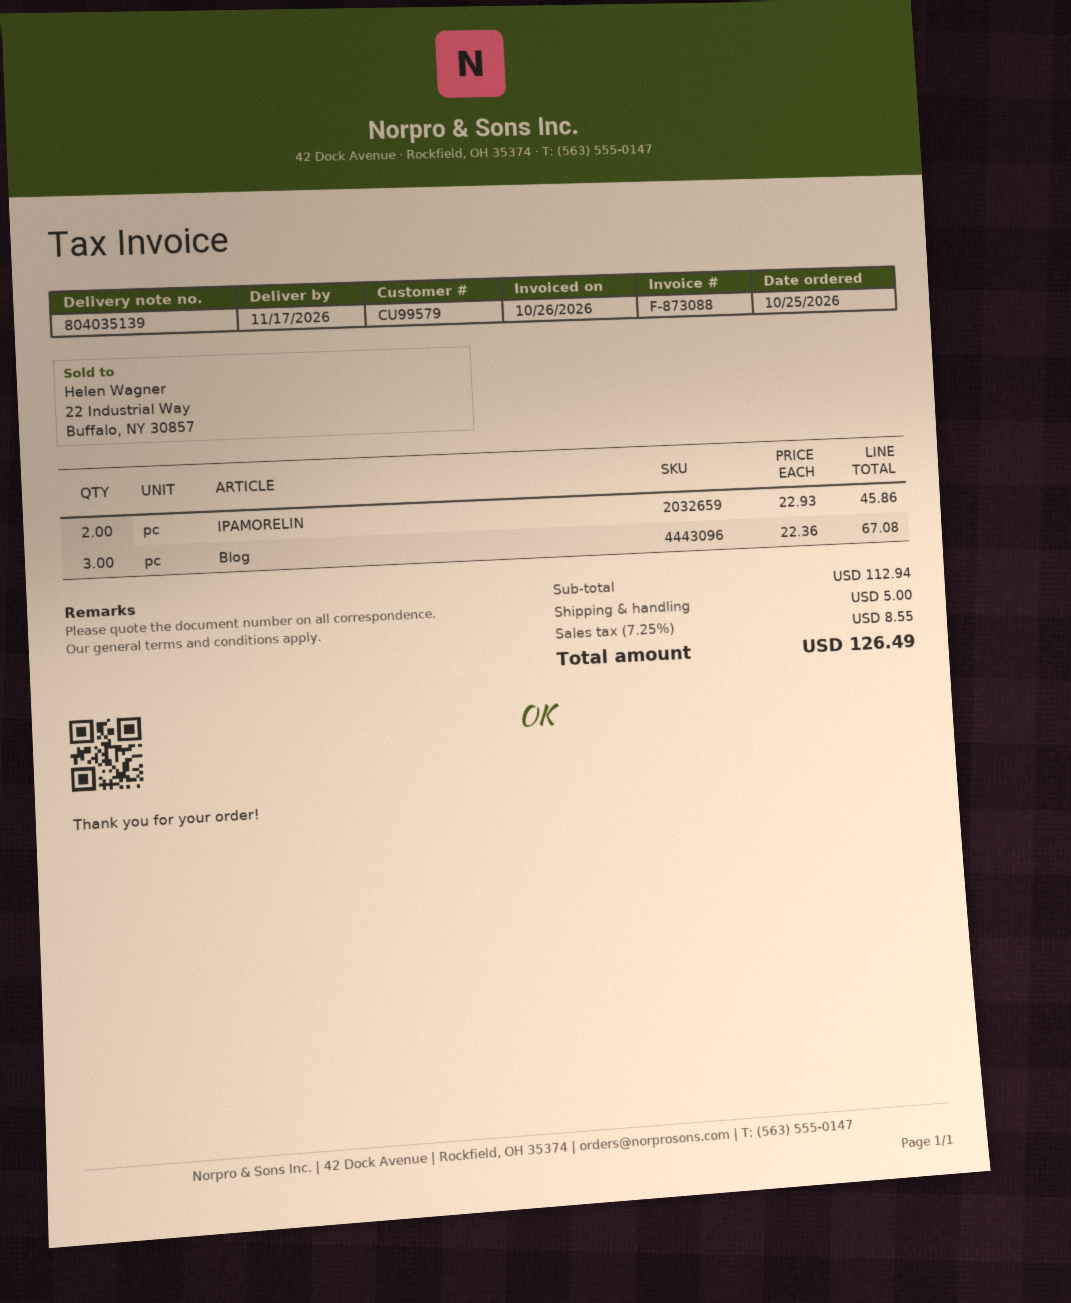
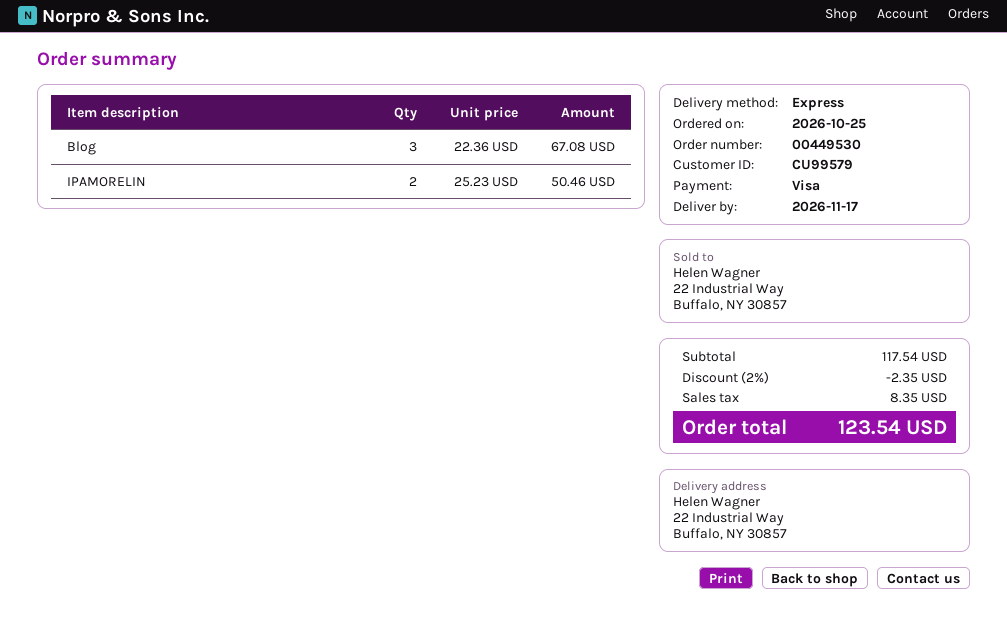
IPAMORELIN: 2 x 22.93 = 45.86 -> 2 x 25.23 = 50.46
subtotal: 112.94 -> 117.54
discount: none -> 2% = 2.35
shipping: 5.00 -> none
tax: 8.55 -> 8.35
total: 126.49 -> 123.54

